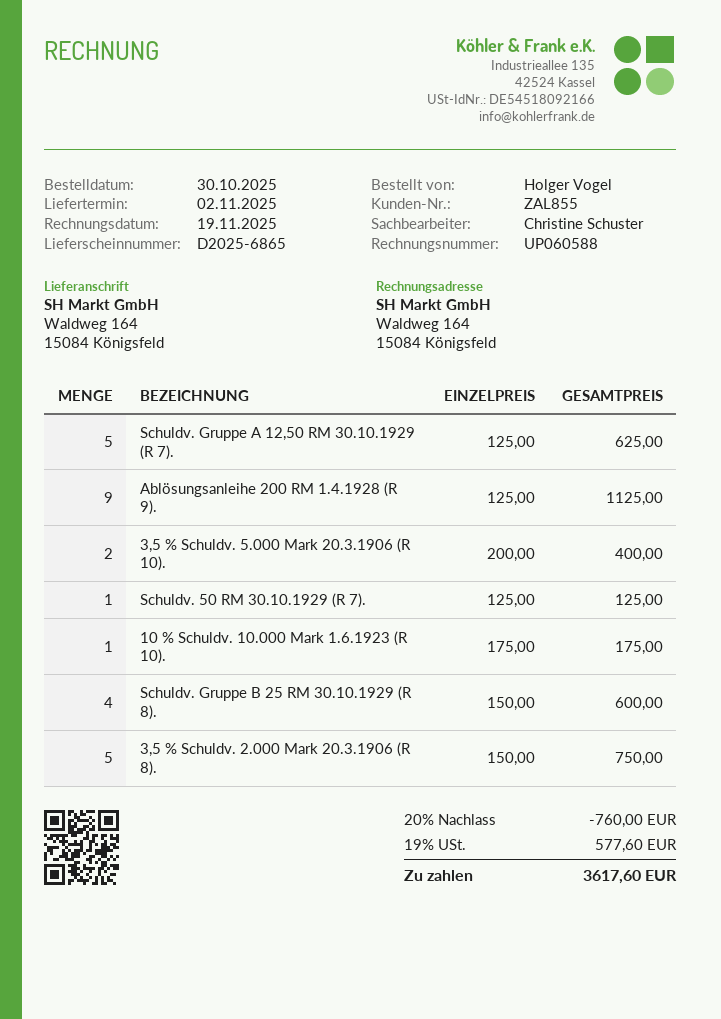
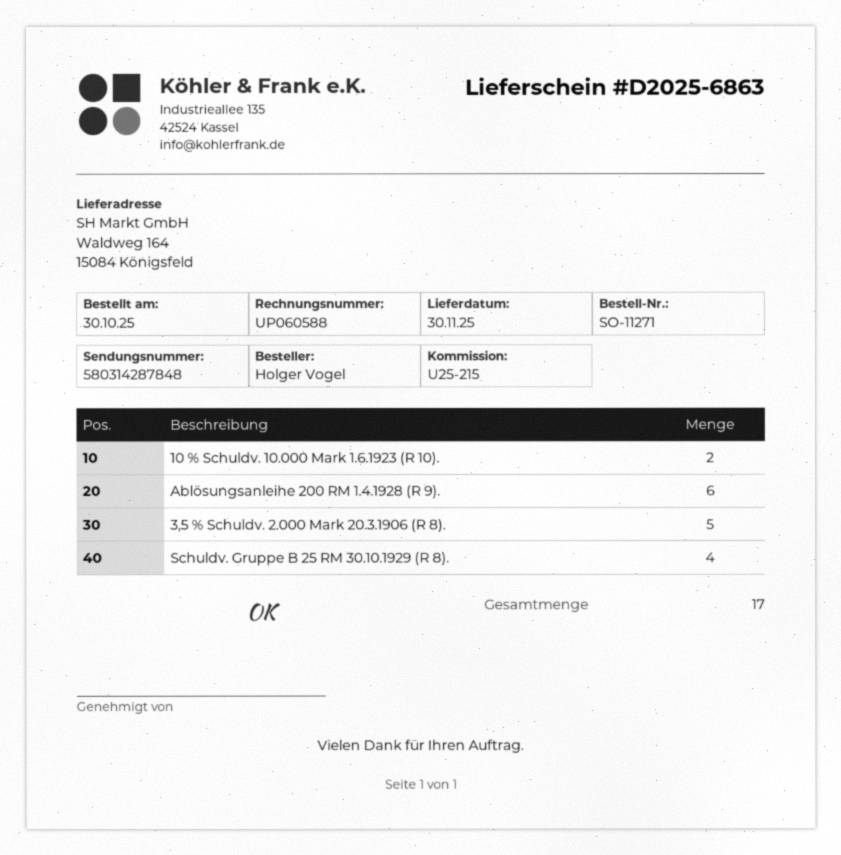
delivery note number: D2025-6865 -> D2025-6863
delivery date: 2025-11-02 -> 2025-11-30
Schuldv. Gruppe A 12,50 RM 30.10.1929 (R 7).: 5 -> none
Ablösungsanleihe 200 RM 1.4.1928 (R 9).: 9 -> 6
3,5 % Schuldv. 5.000 Mark 20.3.1906 (R 10).: 2 -> none
Schuldv. 50 RM 30.10.1929 (R 7).: 1 -> none
10 % Schuldv. 10.000 Mark 1.6.1923 (R 10).: 1 -> 2

